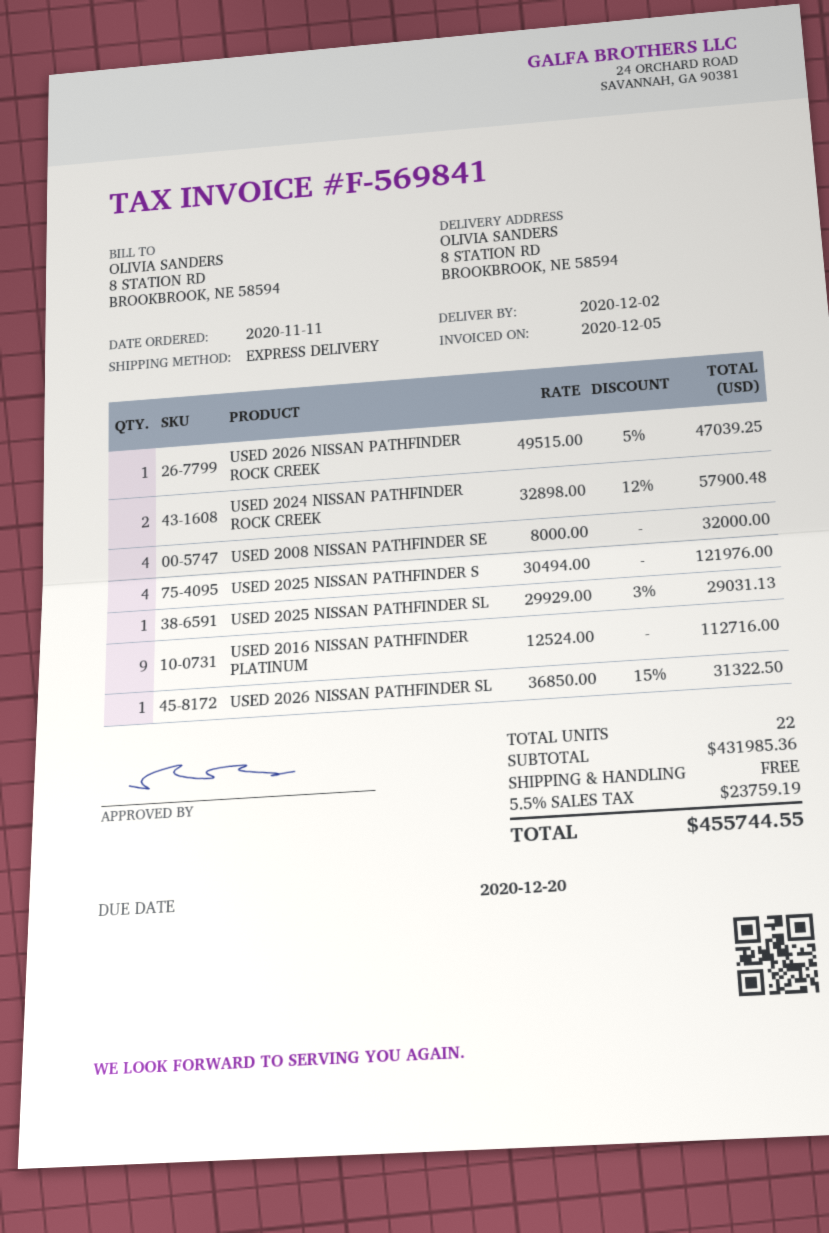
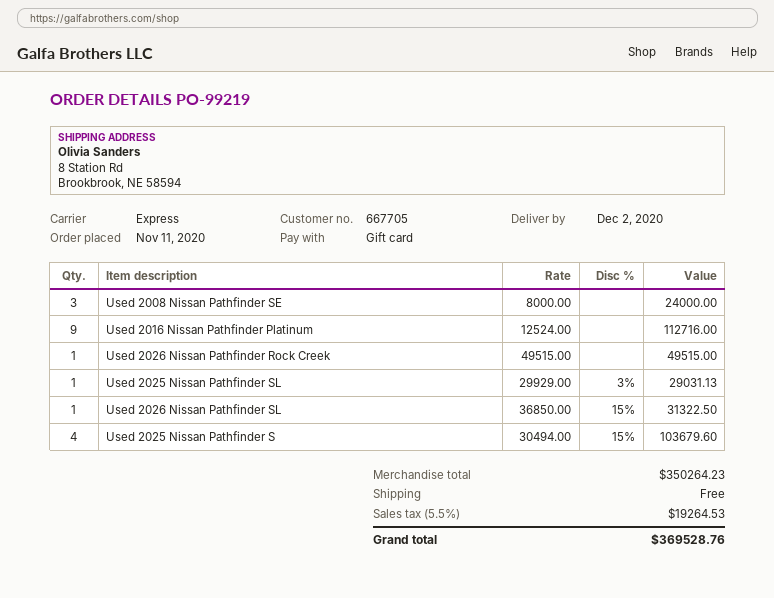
USED 2026 NISSAN PATHFINDER ROCK CREEK: 1 x 49515.00 - 5% = 47039.25 -> 1 x 49515.00 = 49515.00
USED 2024 NISSAN PATHFINDER ROCK CREEK: 2 x 32898.00 - 12% = 57900.48 -> none
USED 2008 NISSAN PATHFINDER SE: 4 x 8000.00 = 32000.00 -> 3 x 8000.00 = 24000.00
USED 2025 NISSAN PATHFINDER S: 4 x 30494.00 = 121976.00 -> 4 x 30494.00 - 15% = 103679.60
subtotal: 431985.36 -> 350264.23
tax: 5.5% = 23759.19 -> 5.5% = 19264.53
total: 455744.55 -> 369528.76

